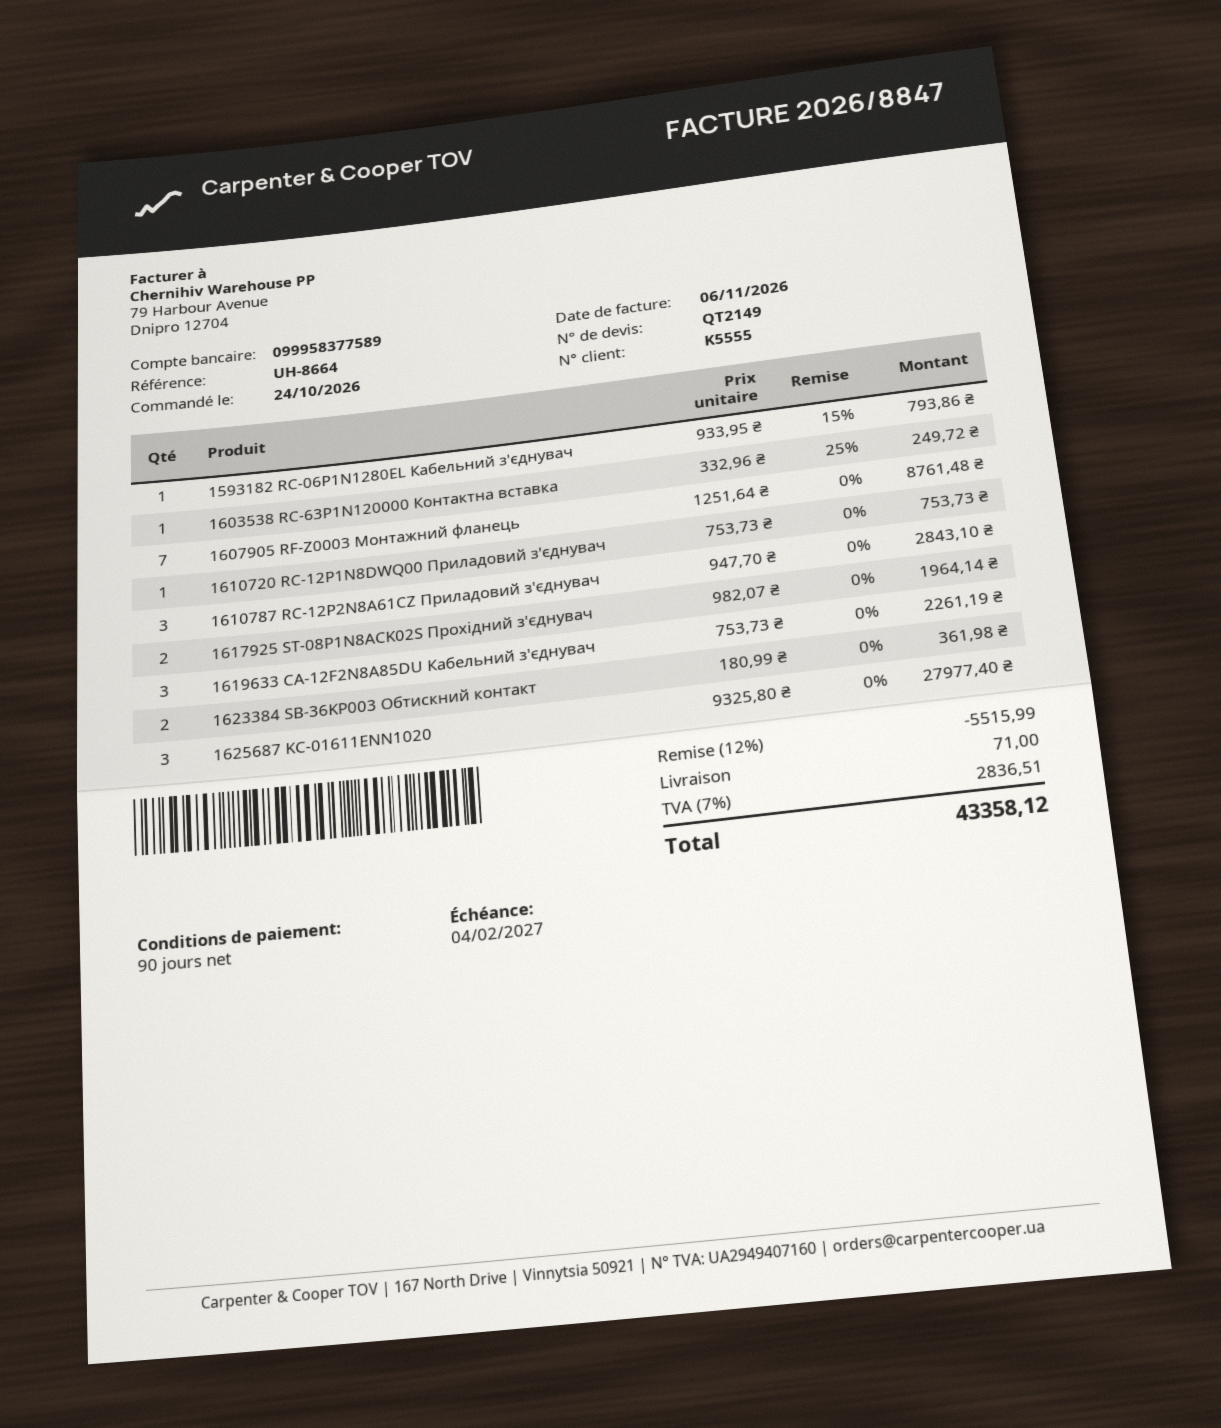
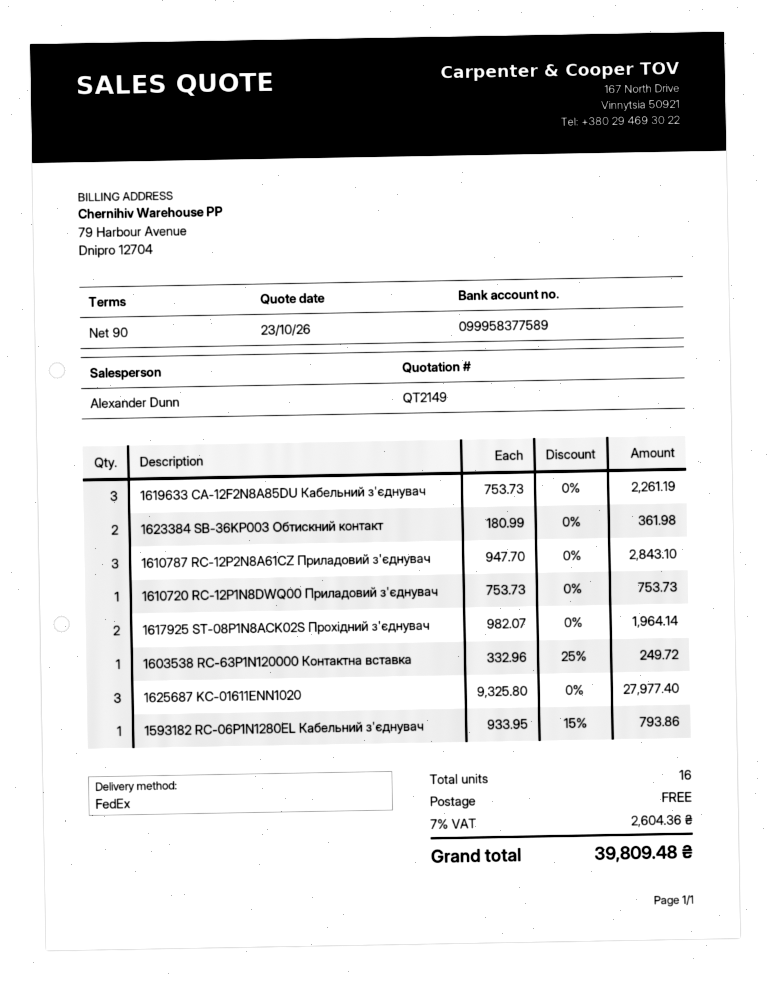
1607905 RF-Z0003 Монтажний фланець: 7 x 1251.64 = 8761.48 -> none
discount: 12% = 5515.99 -> none
shipping: 71.00 -> 0.00
tax: 7% = 2836.51 -> 7% = 2604.36
total: 43358.12 -> 39809.48

